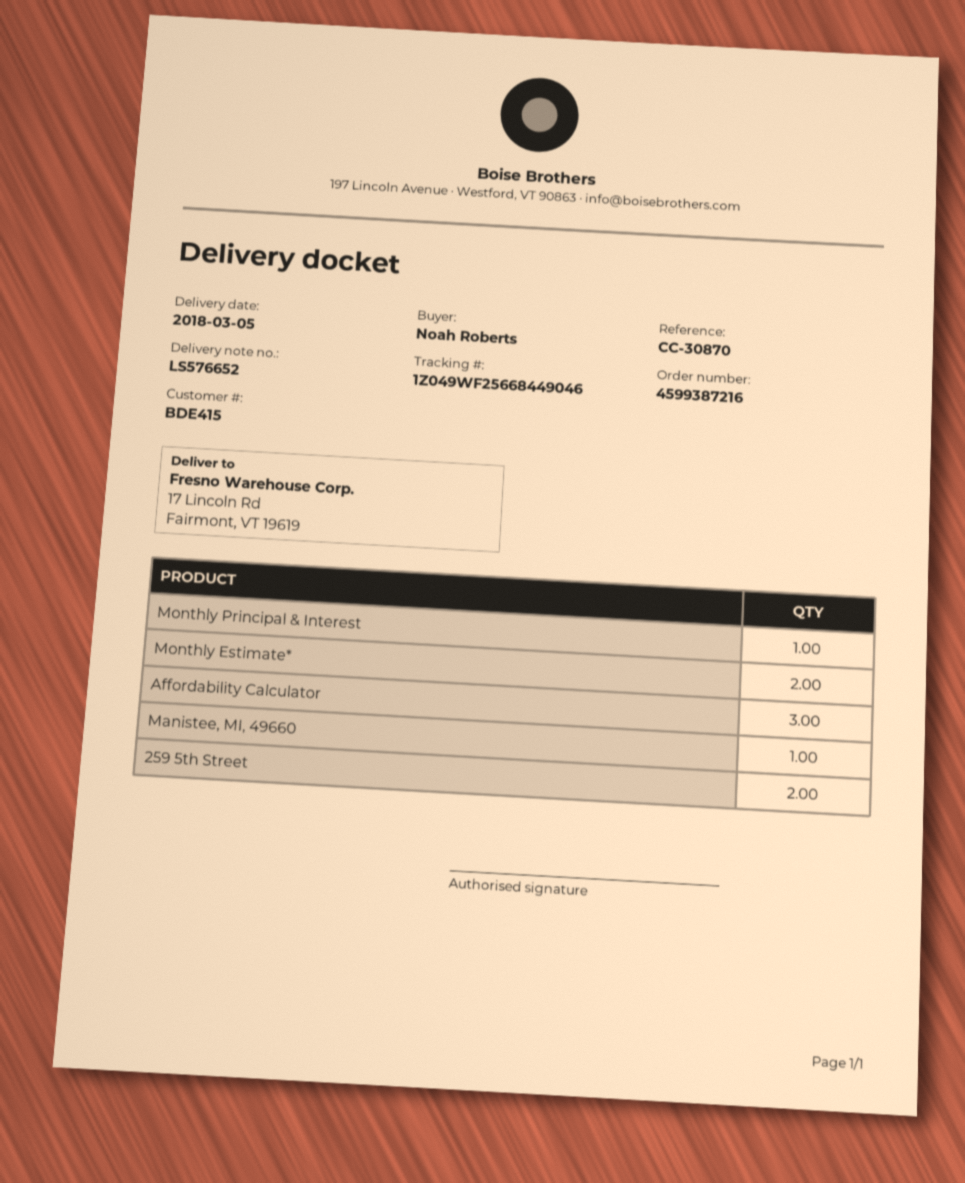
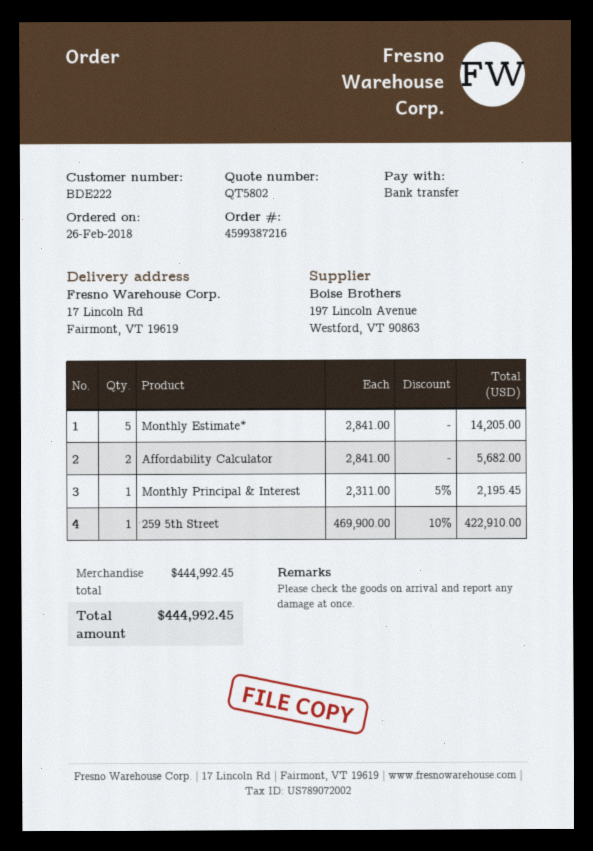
customer number: BDE415 -> BDE222
Monthly Estimate*: 2 -> 5
Affordability Calculator: 3 -> 2
Manistee, MI, 49660: 1 -> none
259 5th Street: 2 -> 1

